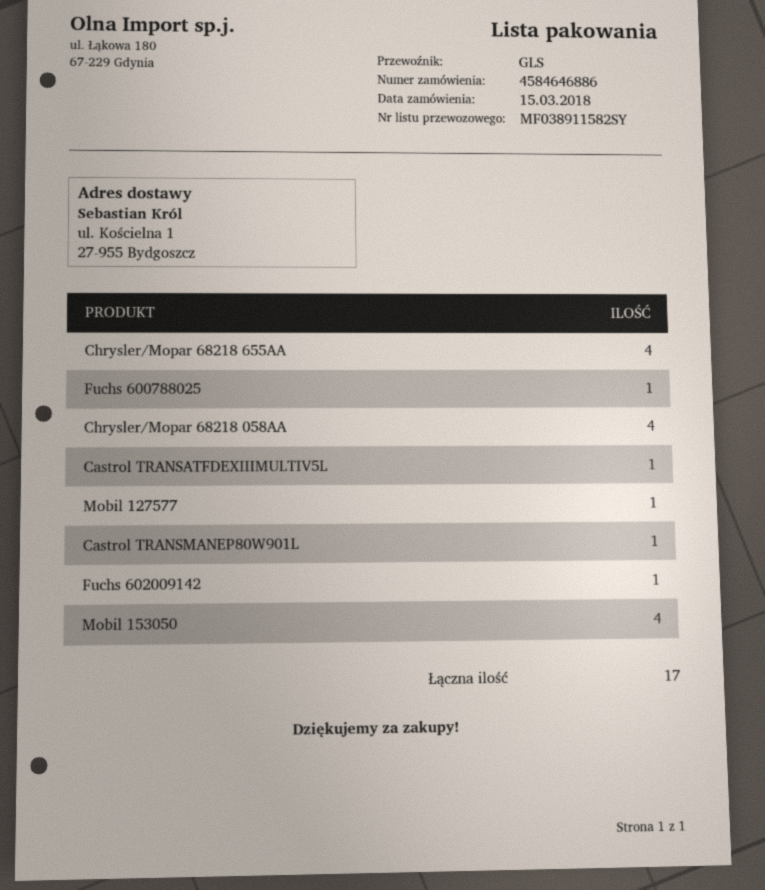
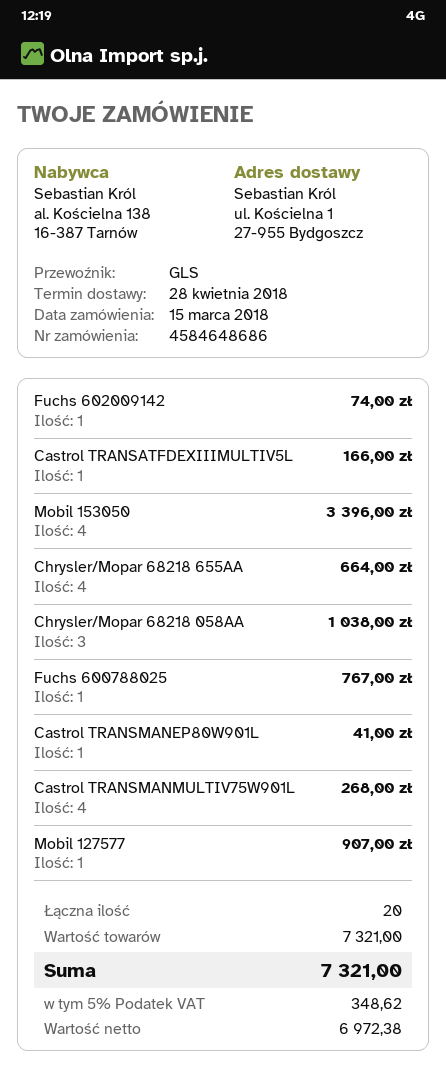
order number: 4584646886 -> 4584648686
Chrysler/Mopar 68218 058AA: 4 -> 3
Castrol TRANSMANMULTIV75W901L: none -> 4
total quantity: 17 -> 20

